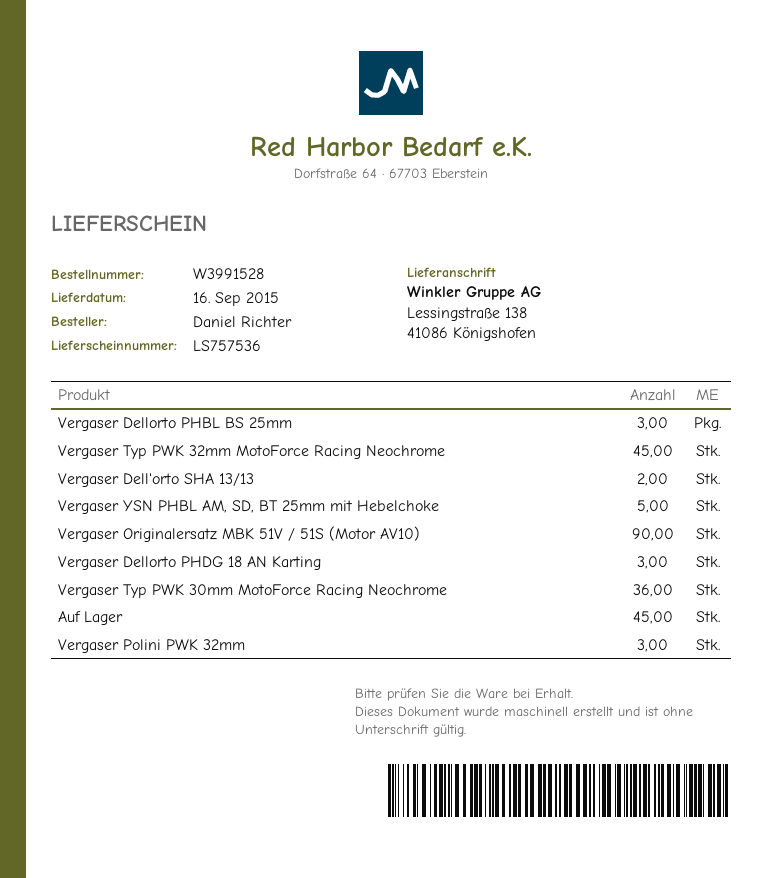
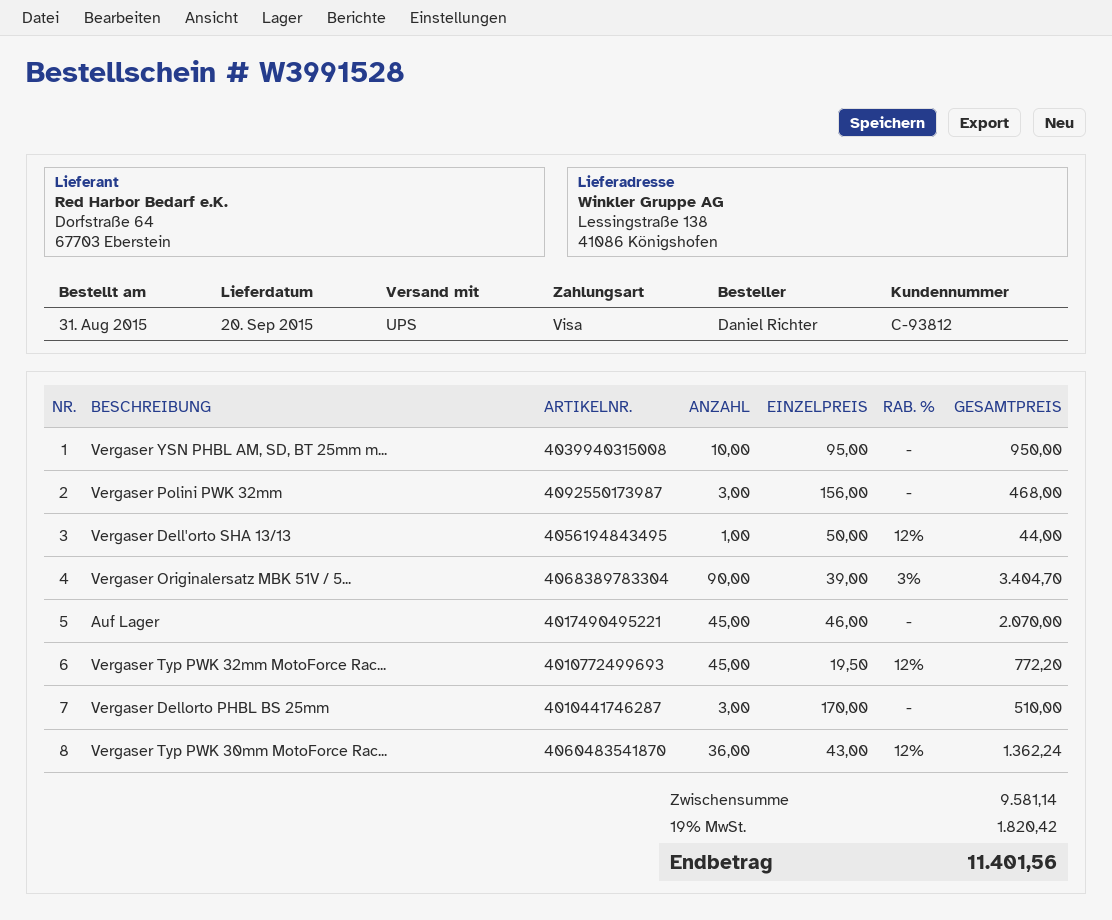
delivery date: 2015-09-16 -> 2015-09-20
Vergaser Dell'orto SHA 13/13: 2 -> 1
Vergaser YSN PHBL AM, SD, BT 25mm mit Hebelchoke: 5 -> 10
Vergaser Dellorto PHDG 18 AN Karting: 3 -> none

